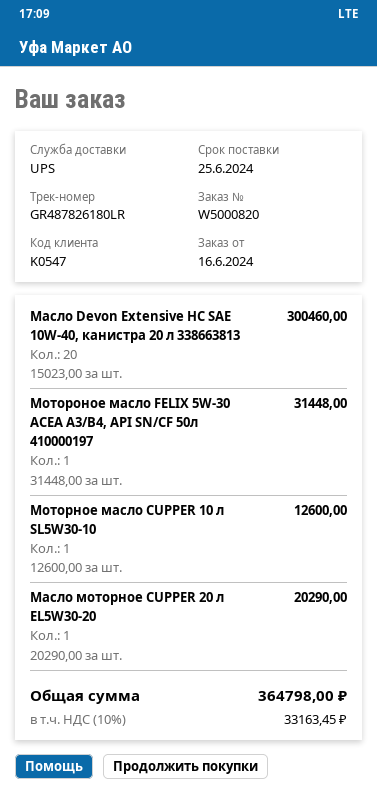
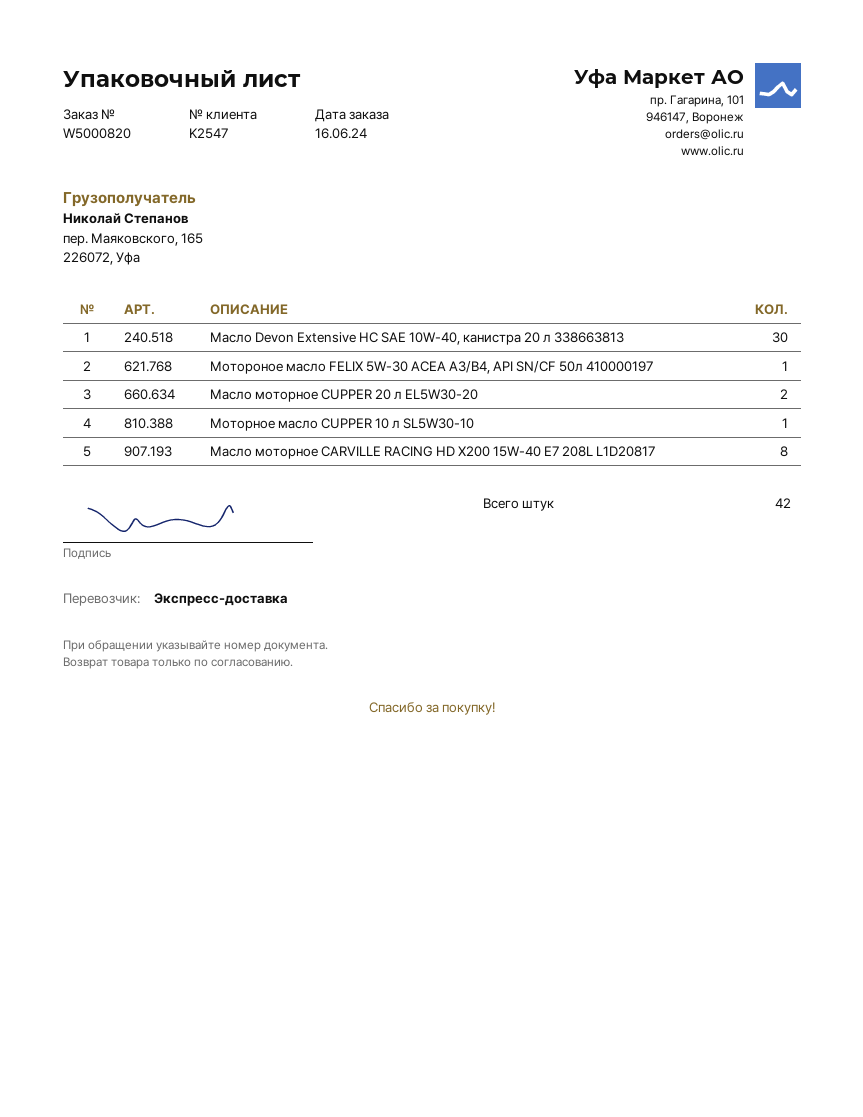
customer number: K0547 -> K2547
shipping method: UPS -> express
Масло Devon Extensive HC SAE 10W-40, канистра 20 л 338663813: 20 -> 30
Масло моторное CUPPER 20 л EL5W30-20: 1 -> 2
Масло моторное CARVILLE RACING HD X200 15W-40 E7 208L L1D20817: none -> 8

